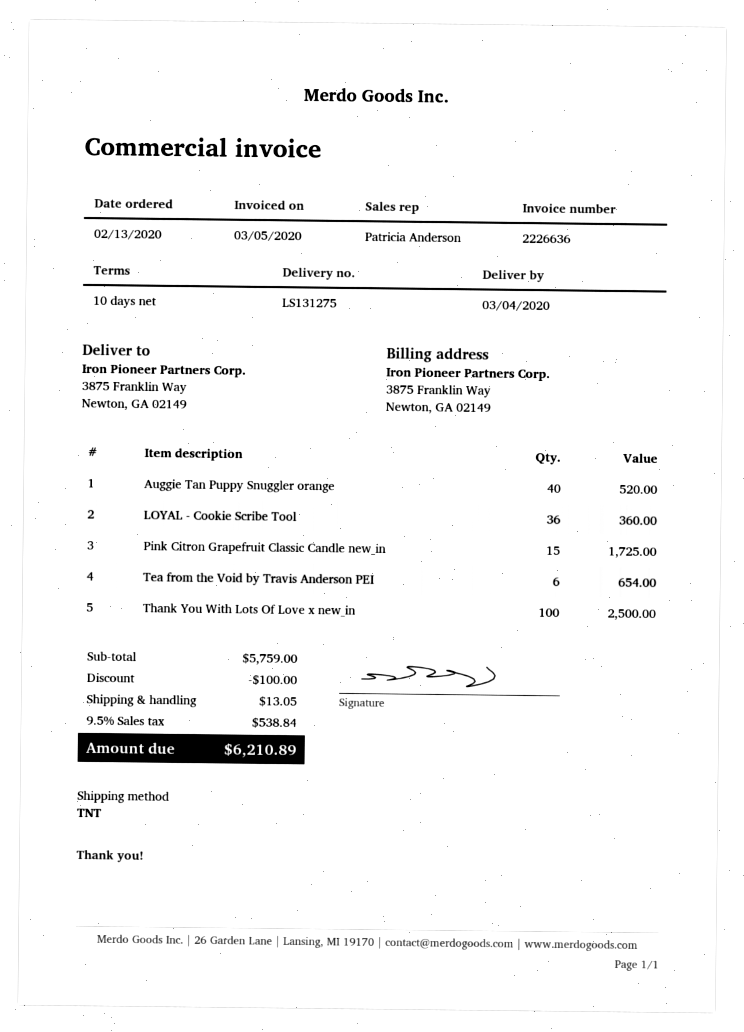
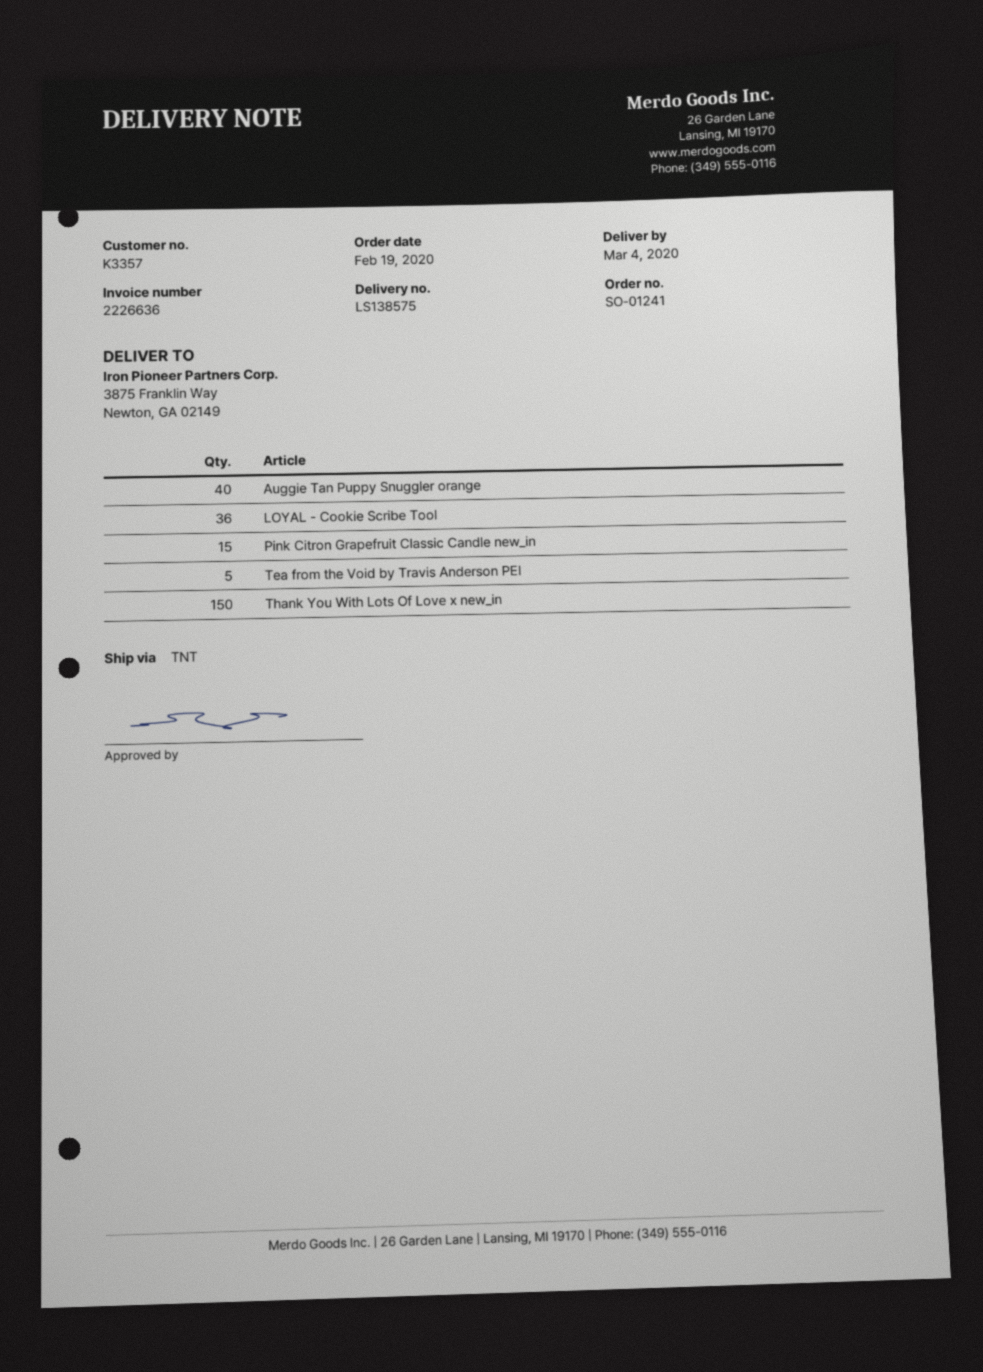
order date: 2020-02-13 -> 2020-02-19
delivery note number: LS131275 -> LS138575
Tea from the Void by Travis Anderson PEI: 6 -> 5
Thank You With Lots Of Love x new_in: 100 -> 150

